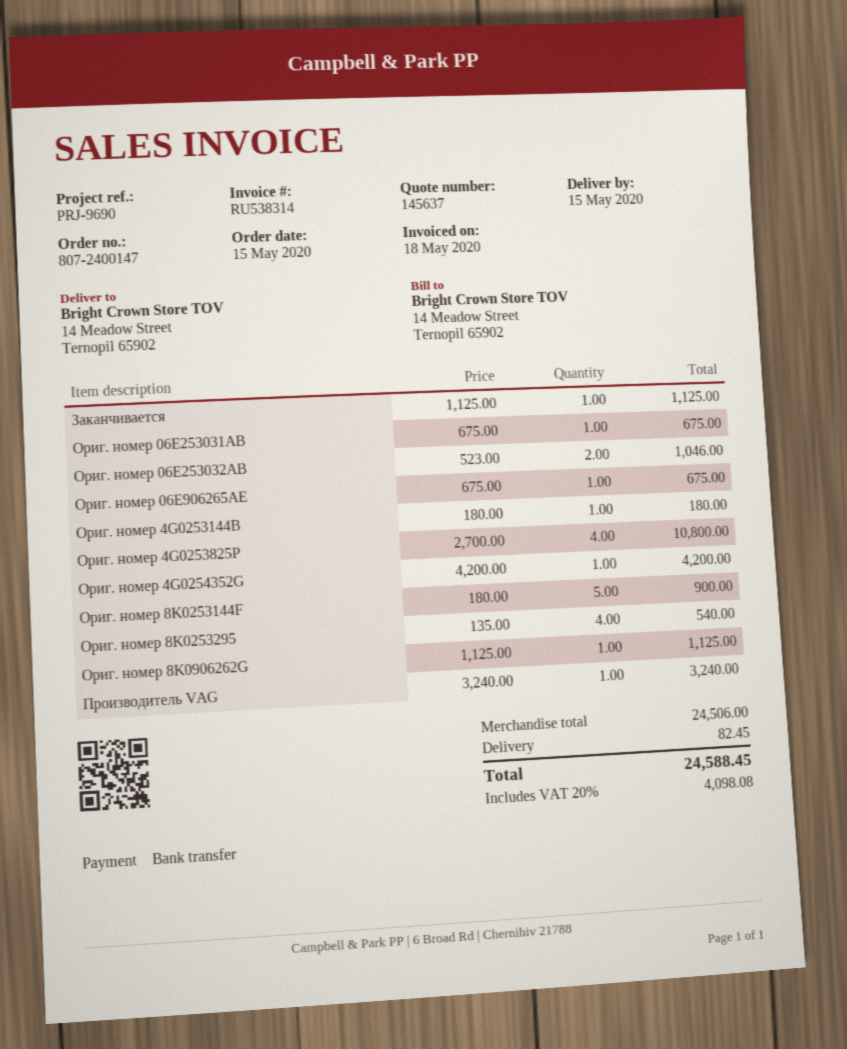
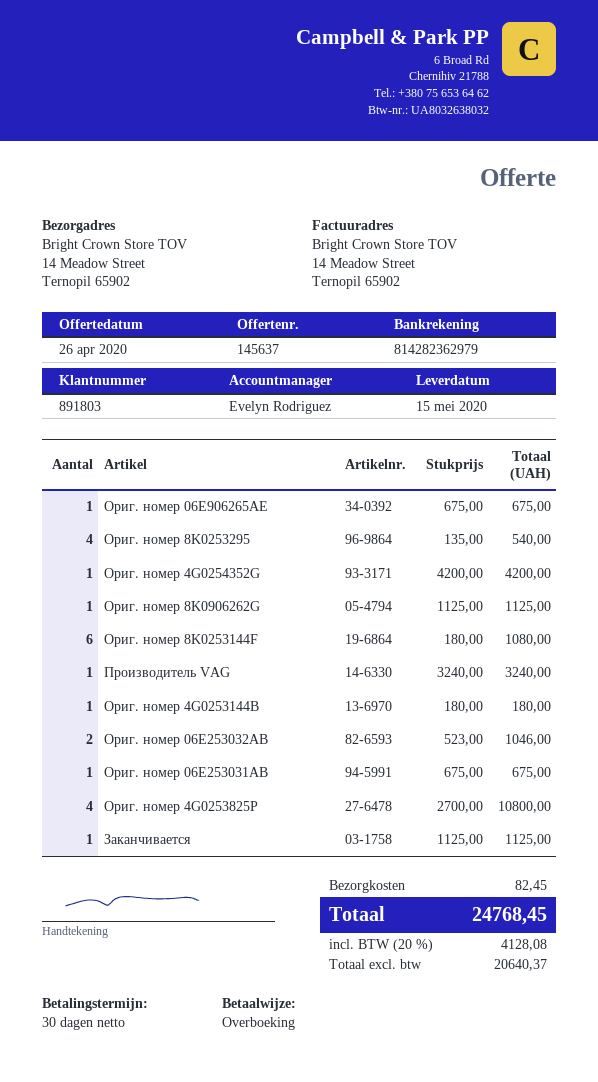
Ориг. номер 8K0253144F: 5 x 180.00 = 900.00 -> 6 x 180.00 = 1080.00
tax: 20% = 4098.08 -> 20% = 4128.08
total: 24588.45 -> 24768.45

